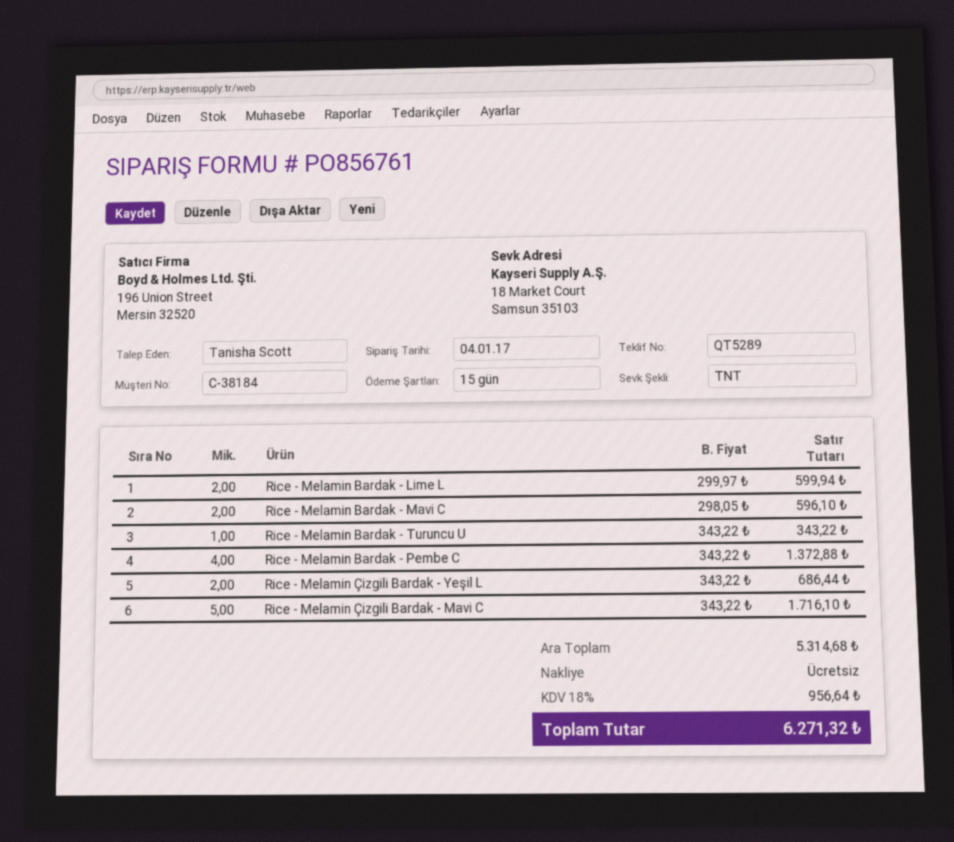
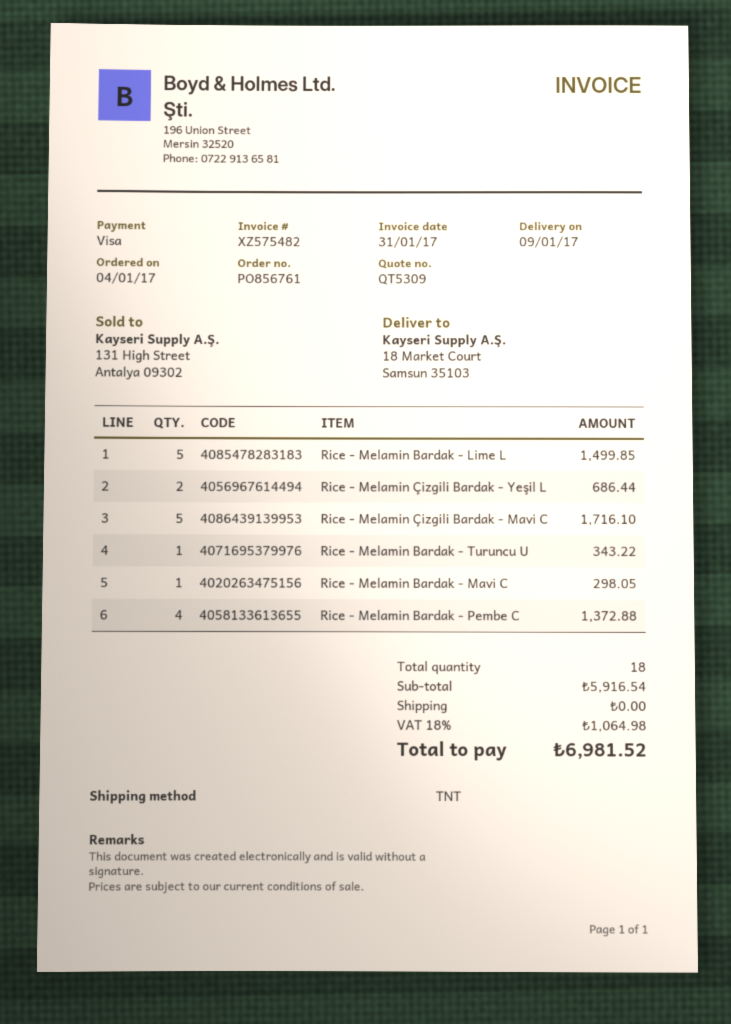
quote number: QT5289 -> QT5309
Rice - Melamin Bardak - Lime L: 2 for 599.94 -> 5 for 1499.85
Rice - Melamin Bardak - Mavi C: 2 for 596.10 -> 1 for 298.05
subtotal: 5314.68 -> 5916.54
tax: 18% = 956.64 -> 18% = 1064.98
total: 6271.32 -> 6981.52

